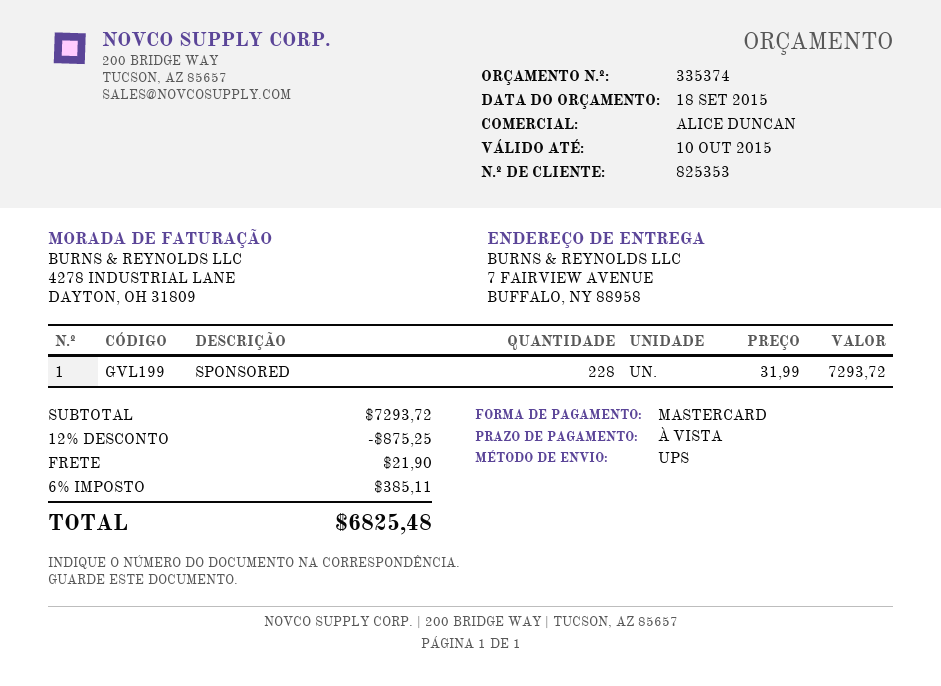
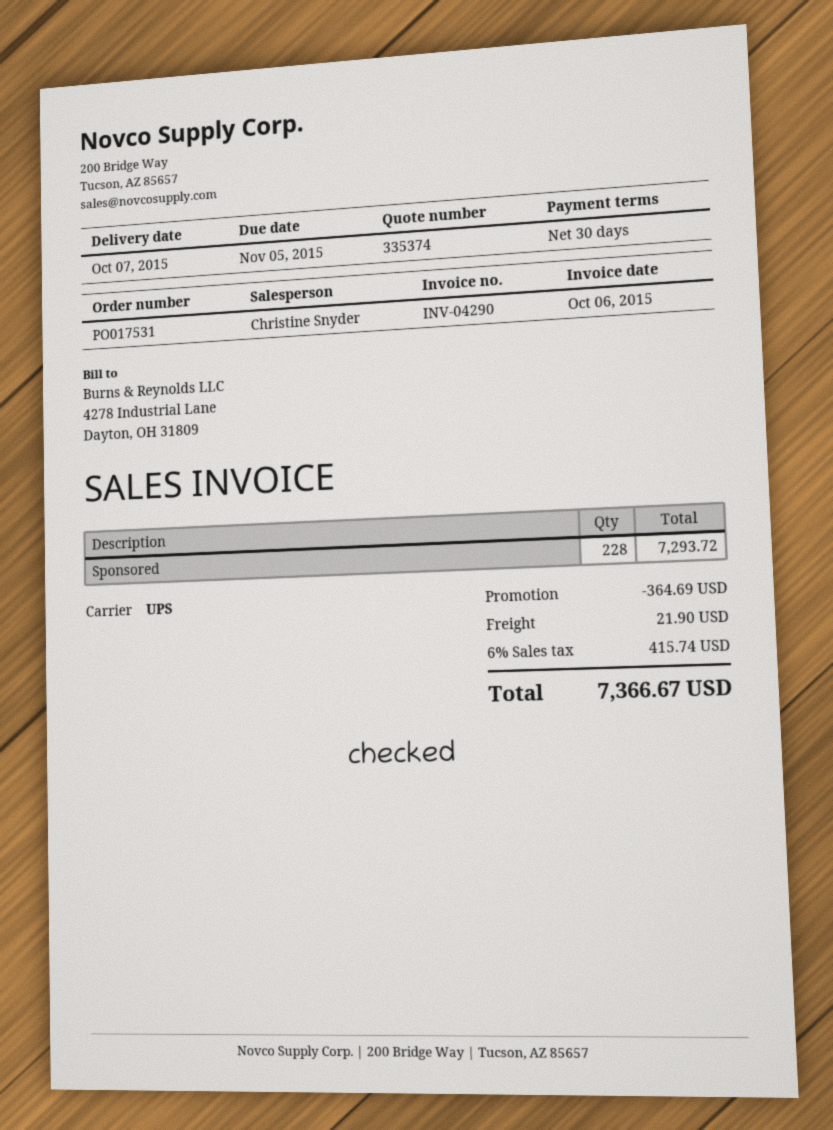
payment terms: on receipt -> 30 days
sales rep: ALICE DUNCAN -> Christine Snyder
discount: 875.25 -> 364.69
tax: 6% = 385.11 -> 6% = 415.74
total: 6825.48 -> 7366.67

